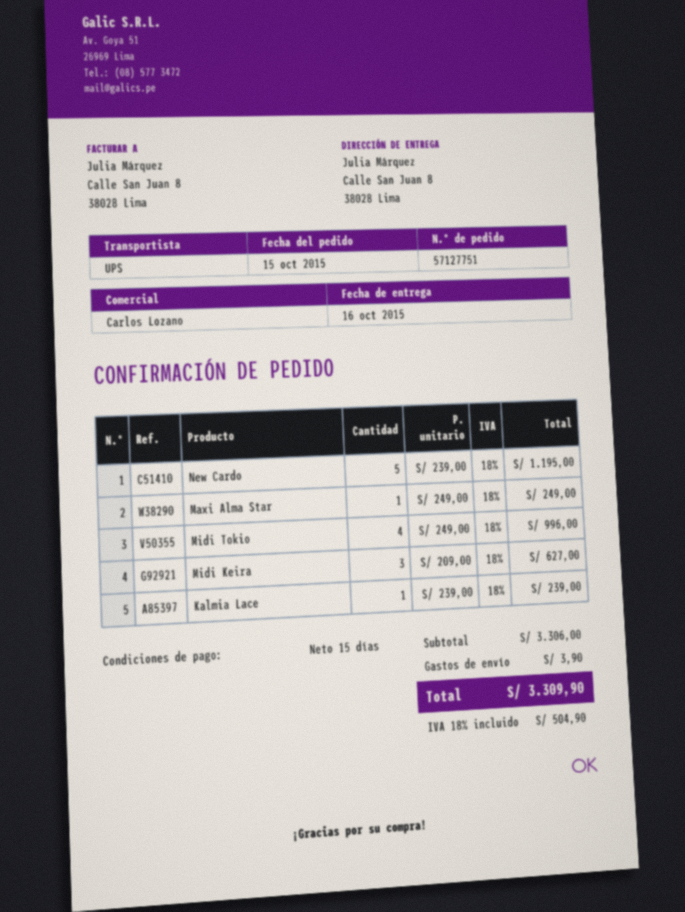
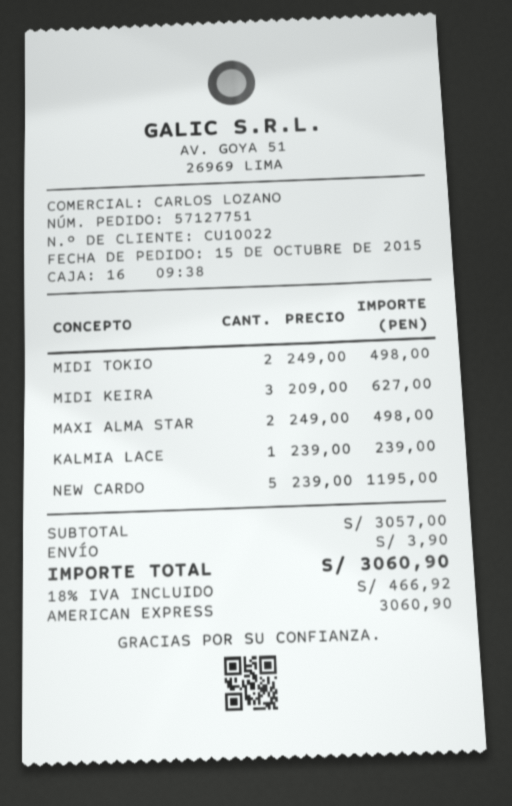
Maxi Alma Star: 1 x 249.00 = 249.00 -> 2 x 249.00 = 498.00
Midi Tokio: 4 x 249.00 = 996.00 -> 2 x 249.00 = 498.00
subtotal: 3306.00 -> 3057.00
tax: 18% = 504.90 -> 18% = 466.92
total: 3309.90 -> 3060.90

